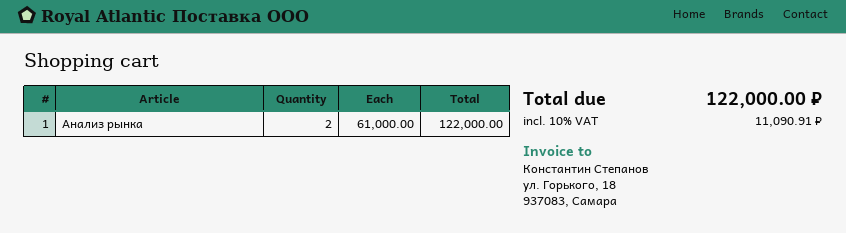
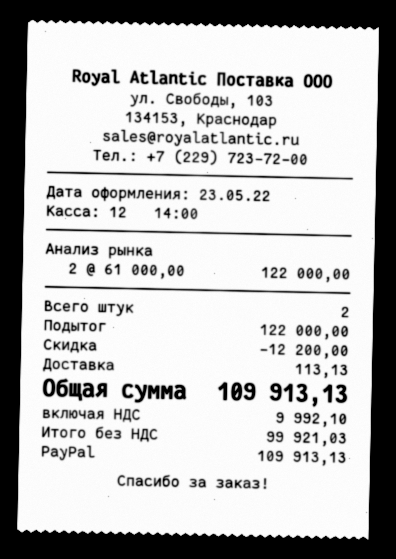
discount: none -> 12200.00
shipping: none -> 113.13
tax: 11090.91 -> 9992.10
total: 122000.00 -> 109913.13

